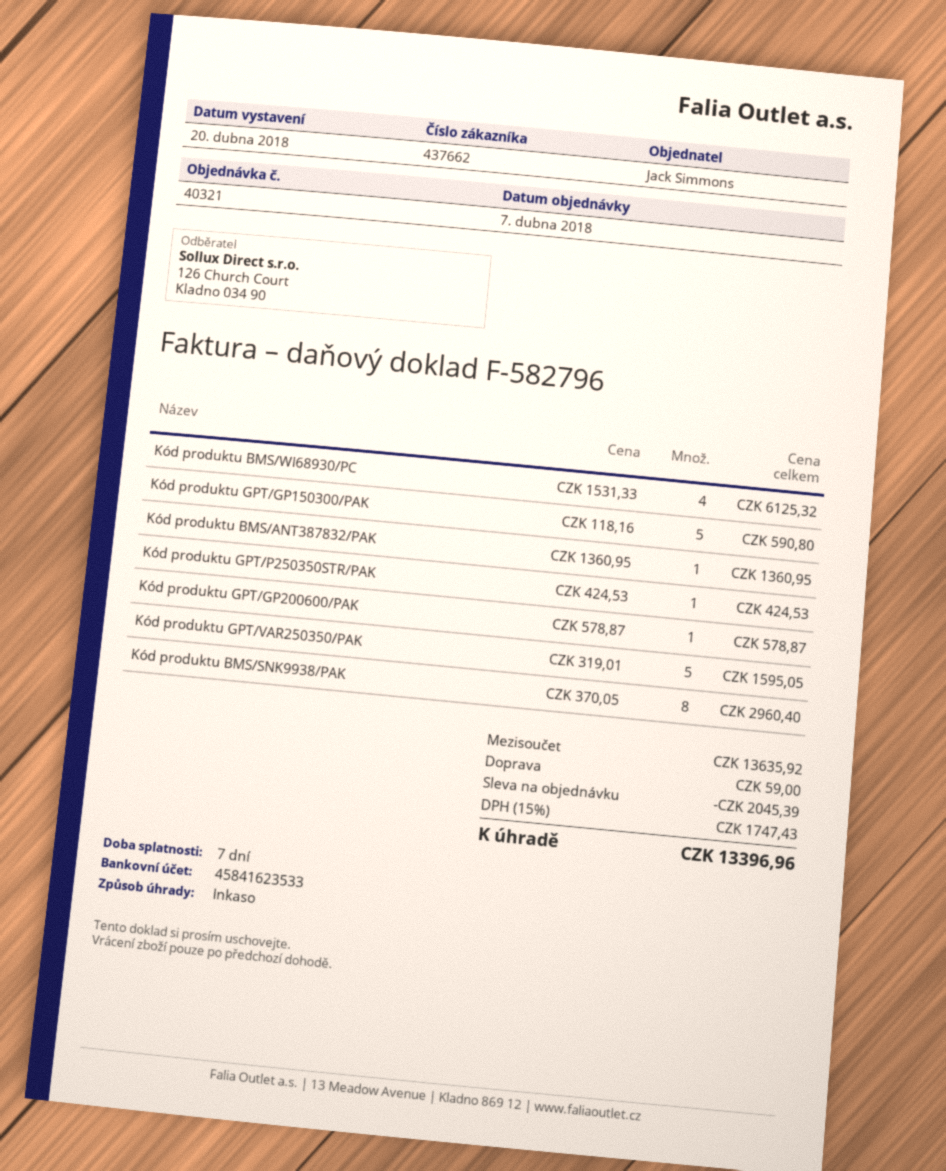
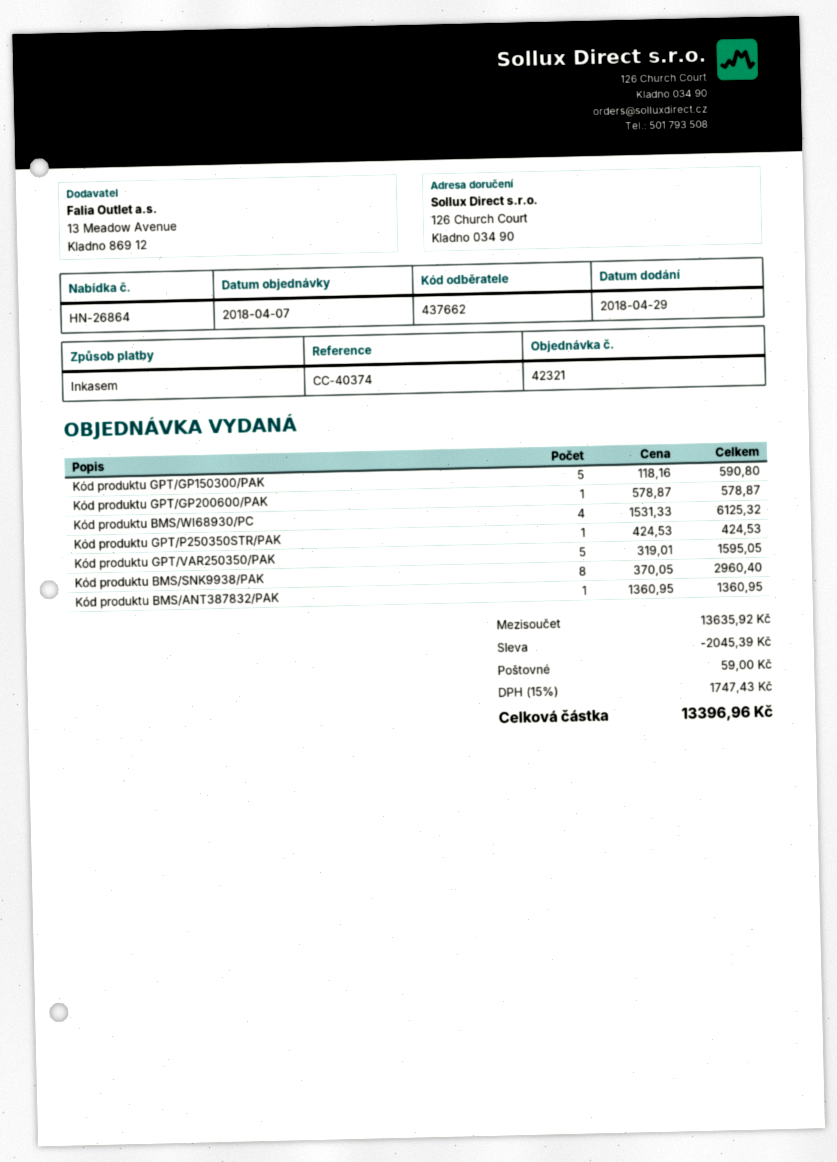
order number: 40321 -> 42321

